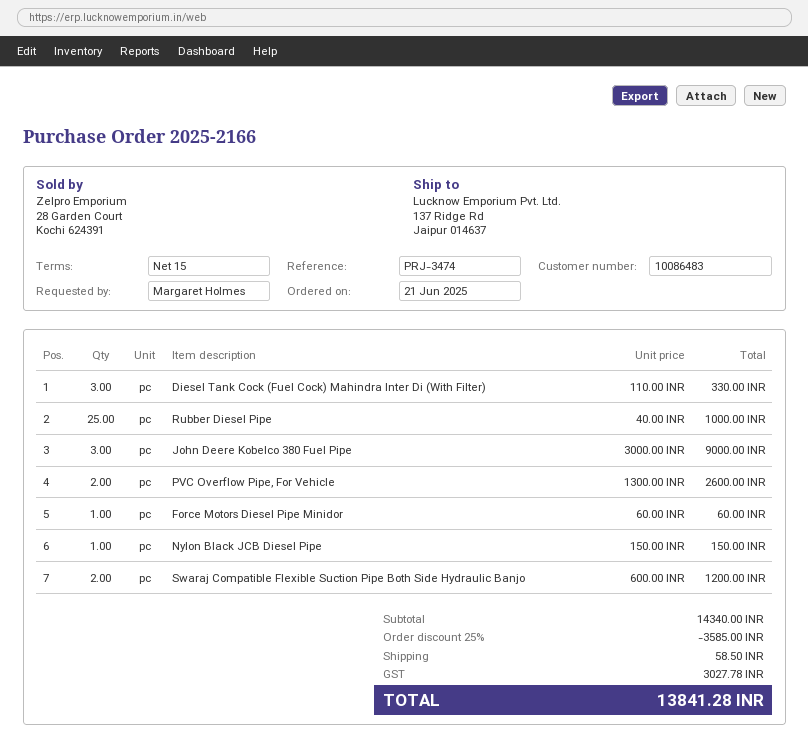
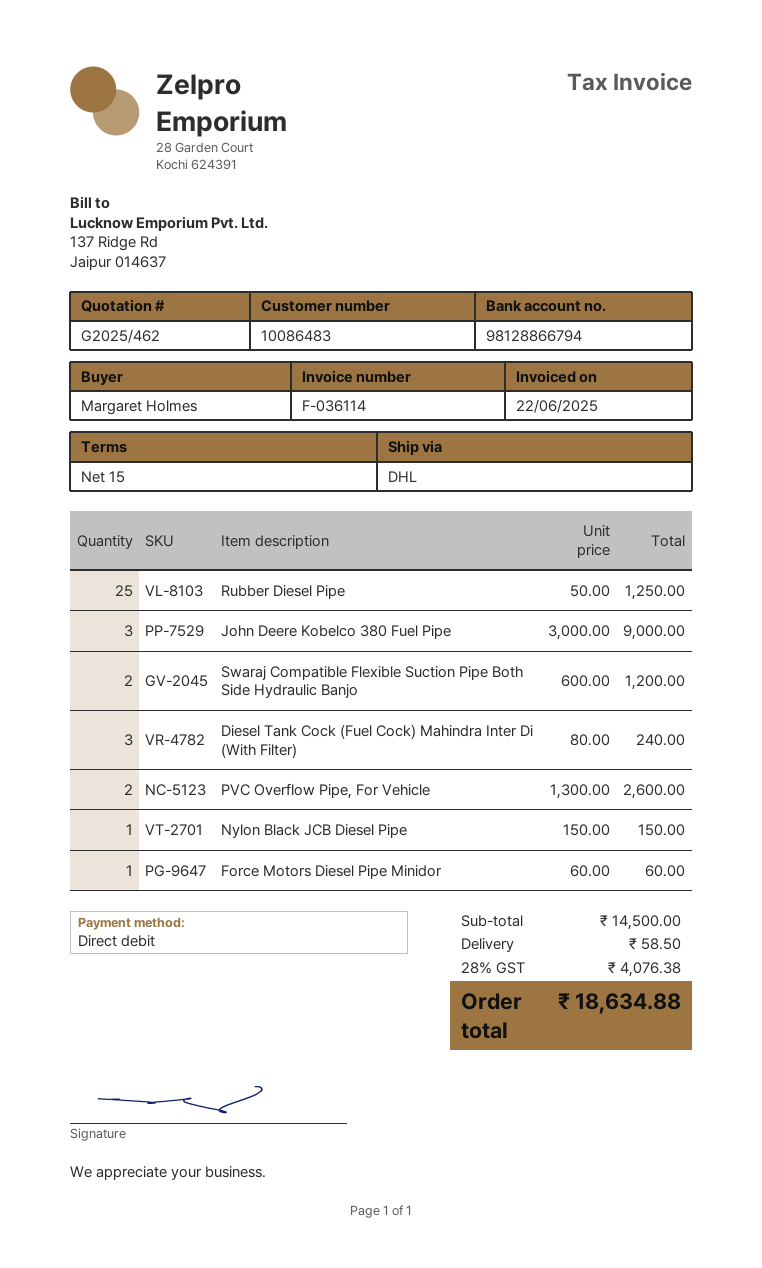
Diesel Tank Cock (Fuel Cock) Mahindra Inter Di (With Filter): 3 x 110.00 = 330.00 -> 3 x 80.00 = 240.00
Rubber Diesel Pipe: 25 x 40.00 = 1000.00 -> 25 x 50.00 = 1250.00
subtotal: 14340.00 -> 14500.00
discount: 25% = 3585.00 -> none
tax: 3027.78 -> 4076.38
total: 13841.28 -> 18634.88

